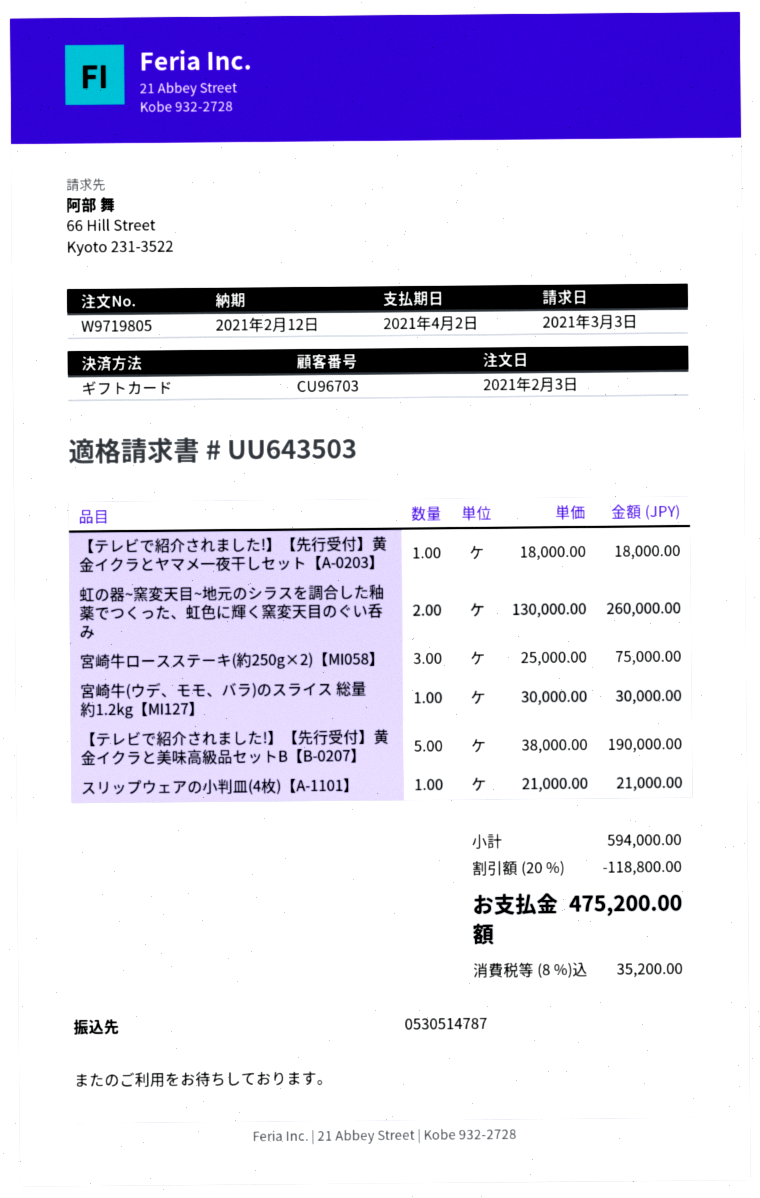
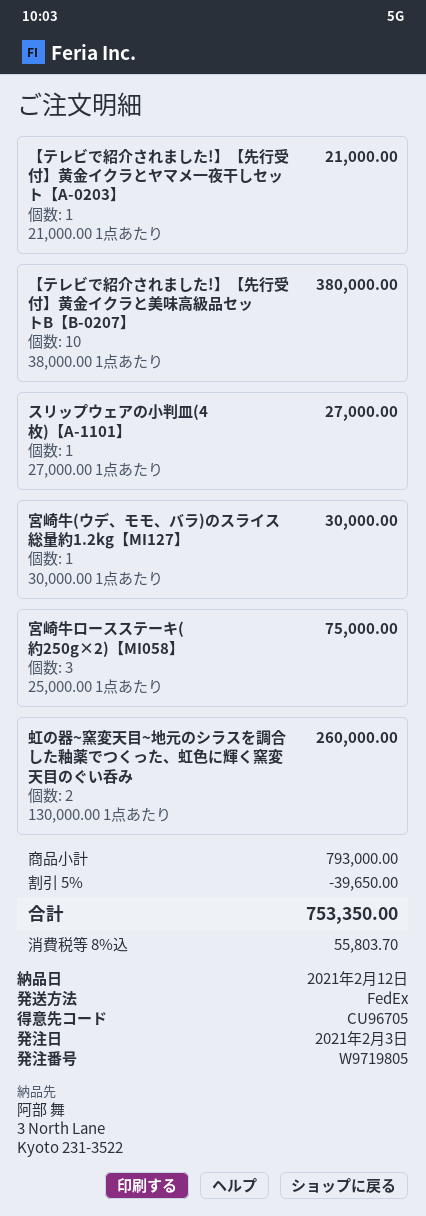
customer number: CU96703 -> CU96705
【テレビで紹介されました!】【先行受付】黄金イクラとヤマメ一夜干しセット【A-0203】: 1 x 18000.00 = 18000.00 -> 1 x 21000.00 = 21000.00
【テレビで紹介されました!】【先行受付】黄金イクラと美味高級品セットB【B-0207】: 5 x 38000.00 = 190000.00 -> 10 x 38000.00 = 380000.00
スリップウェアの小判皿(4枚)【A-1101】: 1 x 21000.00 = 21000.00 -> 1 x 27000.00 = 27000.00
subtotal: 594000.00 -> 793000.00
discount: 20% = 118800.00 -> 5% = 39650.00
tax: 8% = 35200.00 -> 8% = 55803.70
total: 475200.00 -> 753350.00

